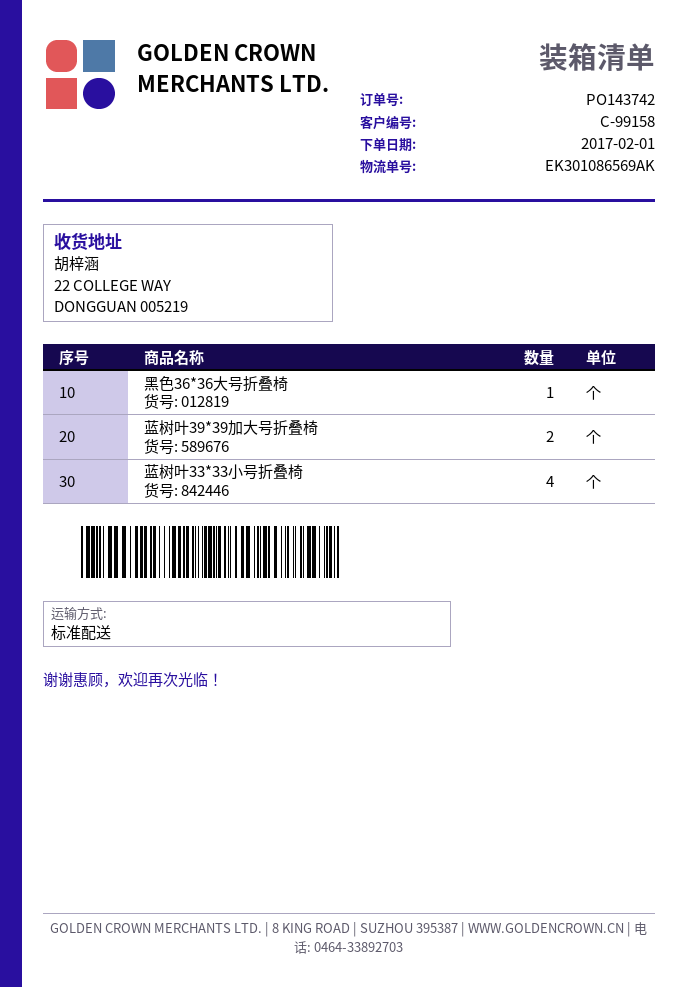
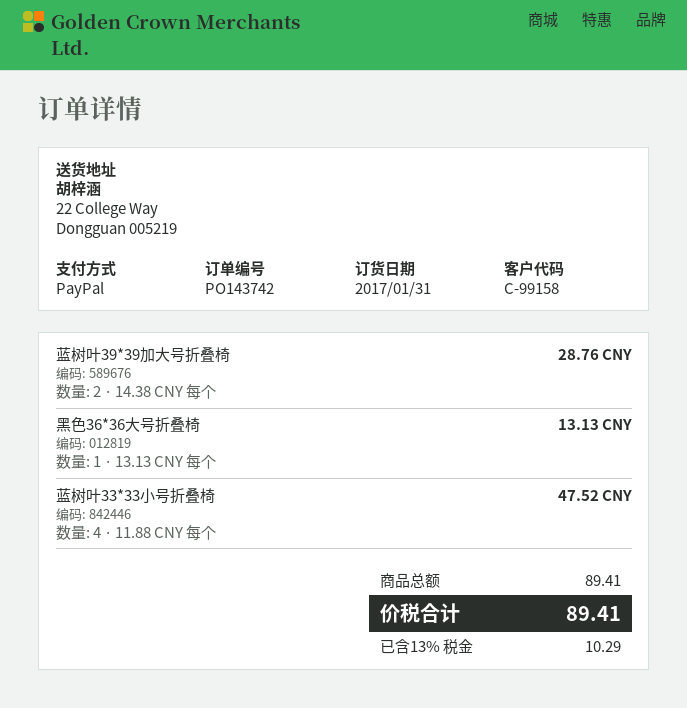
order date: 2017-02-01 -> 2017-01-31

